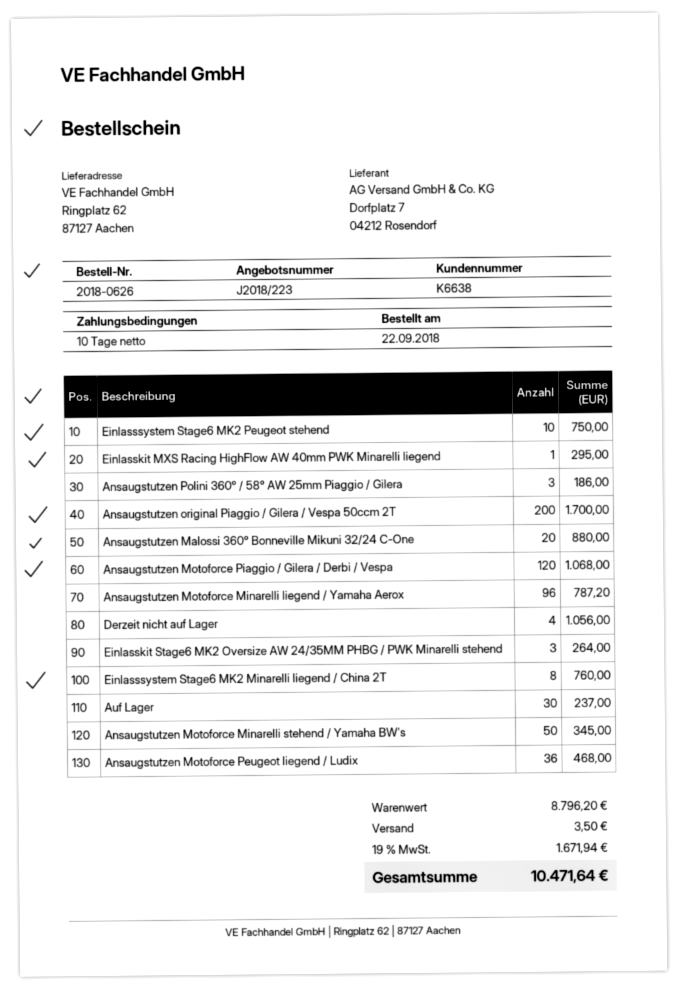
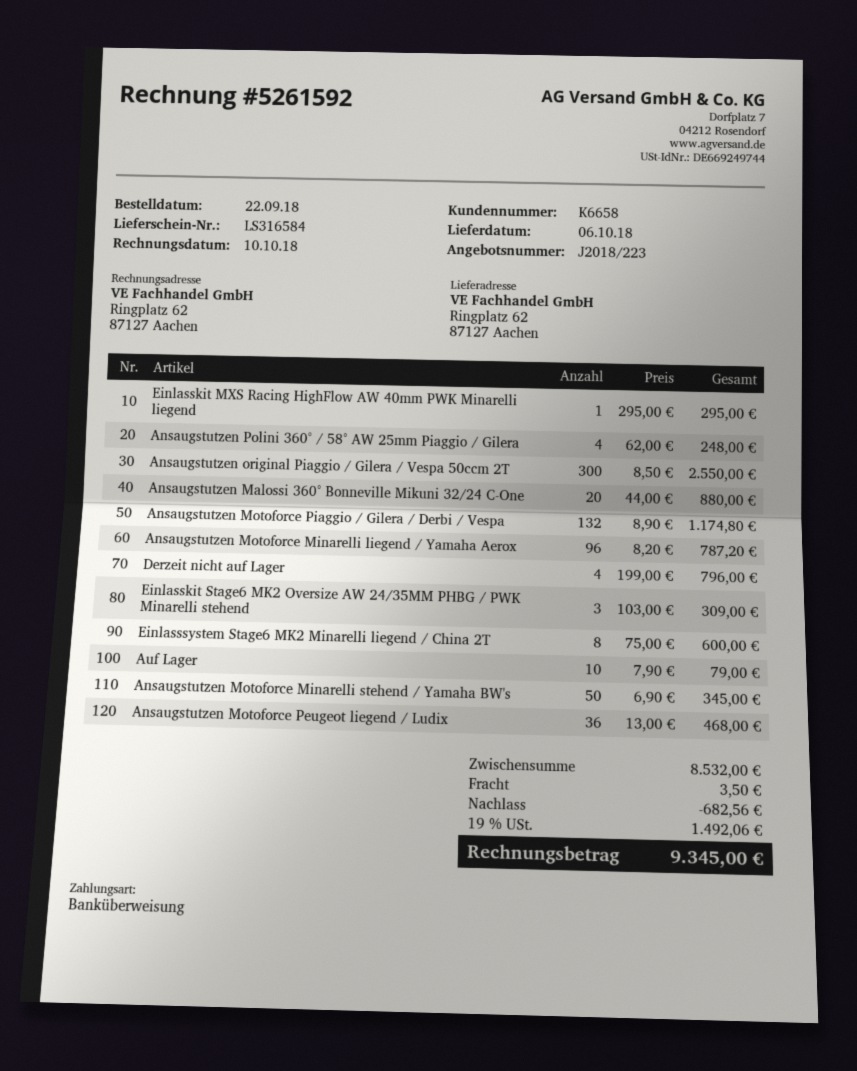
customer number: K6638 -> K6658
Einlasssystem Stage6 MK2 Peugeot stehend: 10 for 750.00 -> none
Ansaugstutzen Polini 360° / 58° AW 25mm Piaggio / Gilera: 3 for 186.00 -> 4 for 248.00
Ansaugstutzen original Piaggio / Gilera / Vespa 50ccm 2T: 200 for 1700.00 -> 300 for 2550.00
Ansaugstutzen Motoforce Piaggio / Gilera / Derbi / Vespa: 120 for 1068.00 -> 132 for 1174.80
Derzeit nicht auf Lager: 4 for 1056.00 -> 4 for 796.00
Einlasskit Stage6 MK2 Oversize AW 24/35MM PHBG / PWK Minarelli stehend: 3 for 264.00 -> 3 for 309.00
Einlasssystem Stage6 MK2 Minarelli liegend / China 2T: 8 for 760.00 -> 8 for 600.00
Auf Lager: 30 for 237.00 -> 10 for 79.00
subtotal: 8796.20 -> 8532.00
discount: none -> 682.56
tax: 19% = 1671.94 -> 19% = 1492.06
total: 10471.64 -> 9345.00

